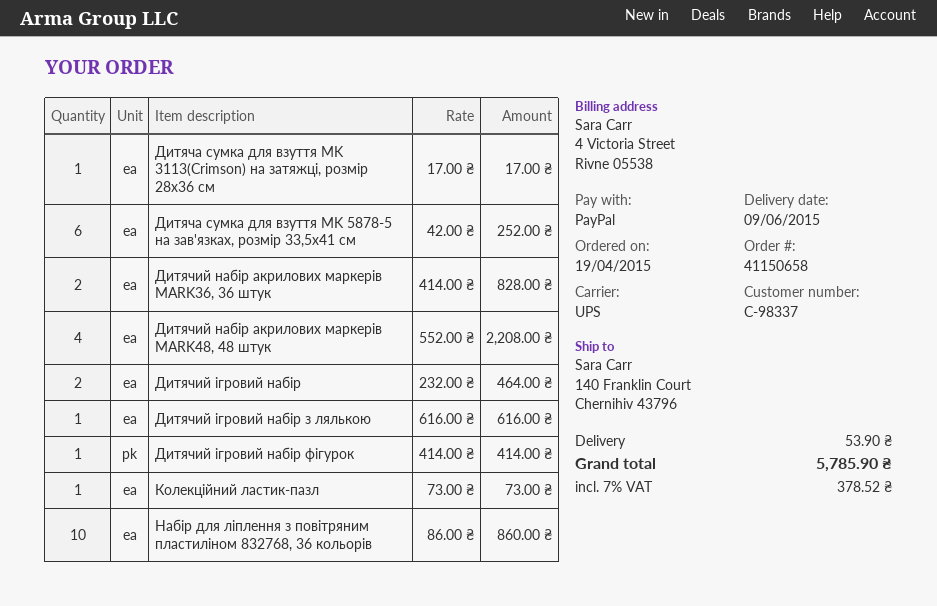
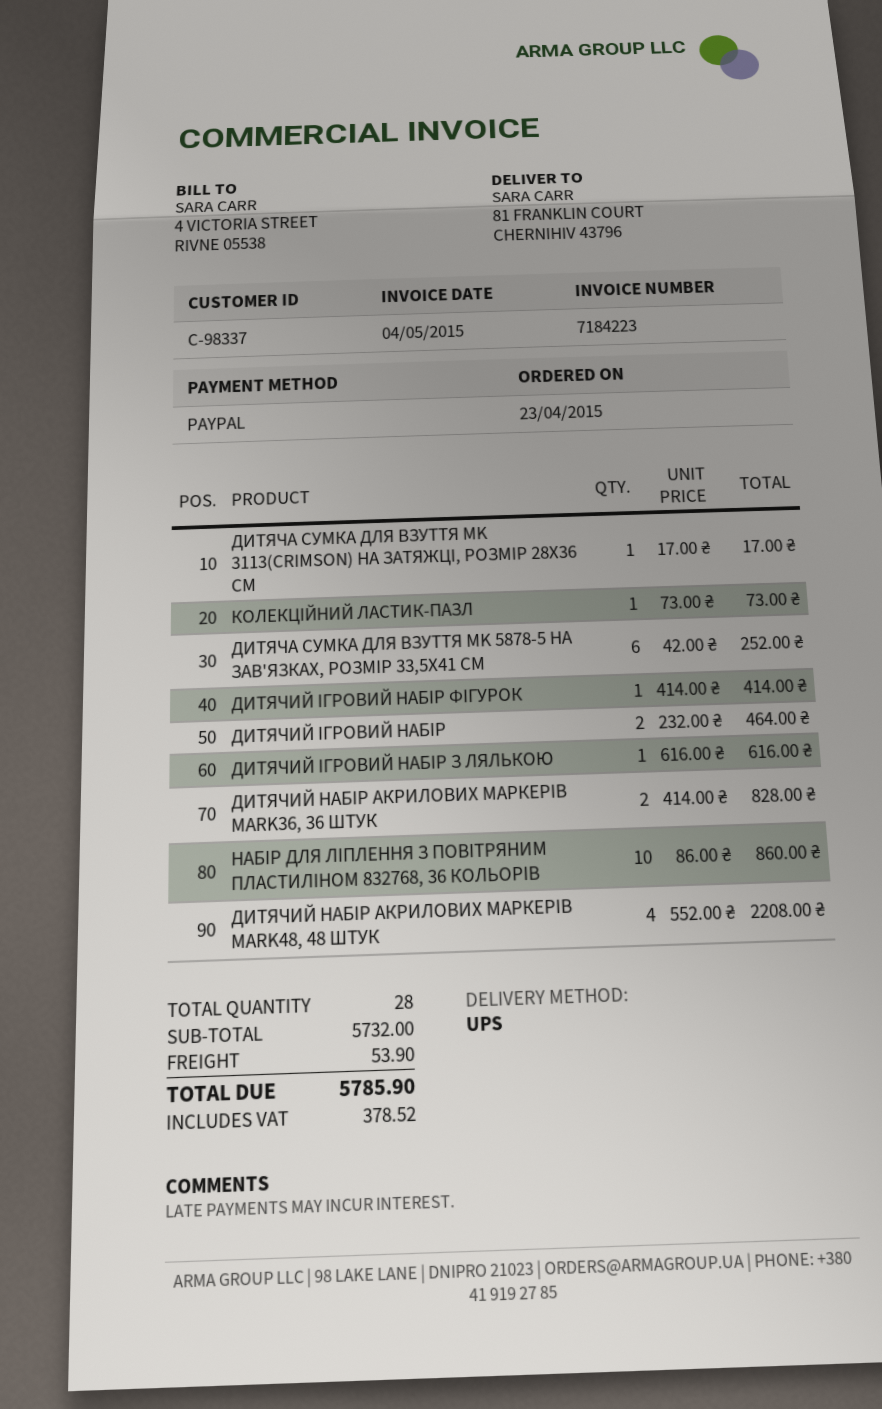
order date: 2015-04-19 -> 2015-04-23
ship to: 140 Franklin Court, Chernihiv 43796 -> 81 FRANKLIN COURT, CHERNIHIV 43796

